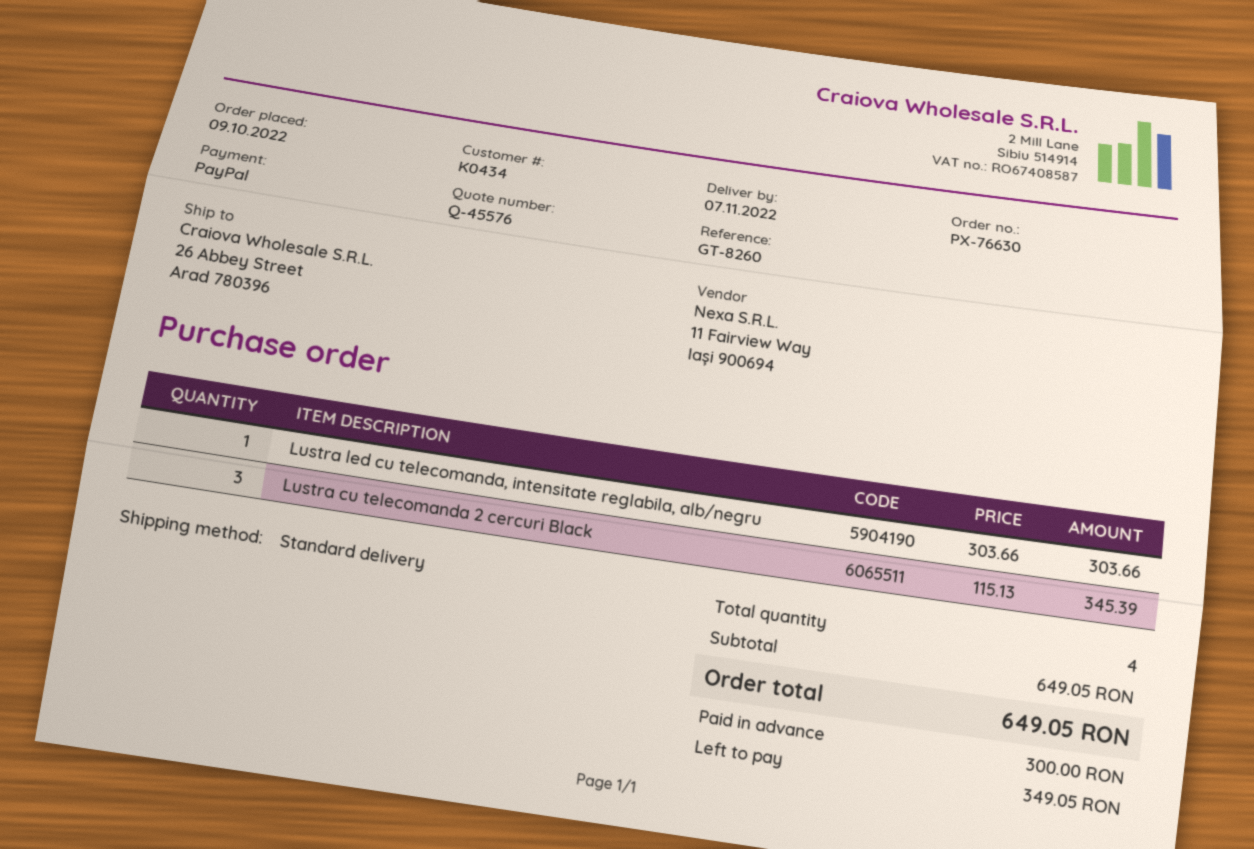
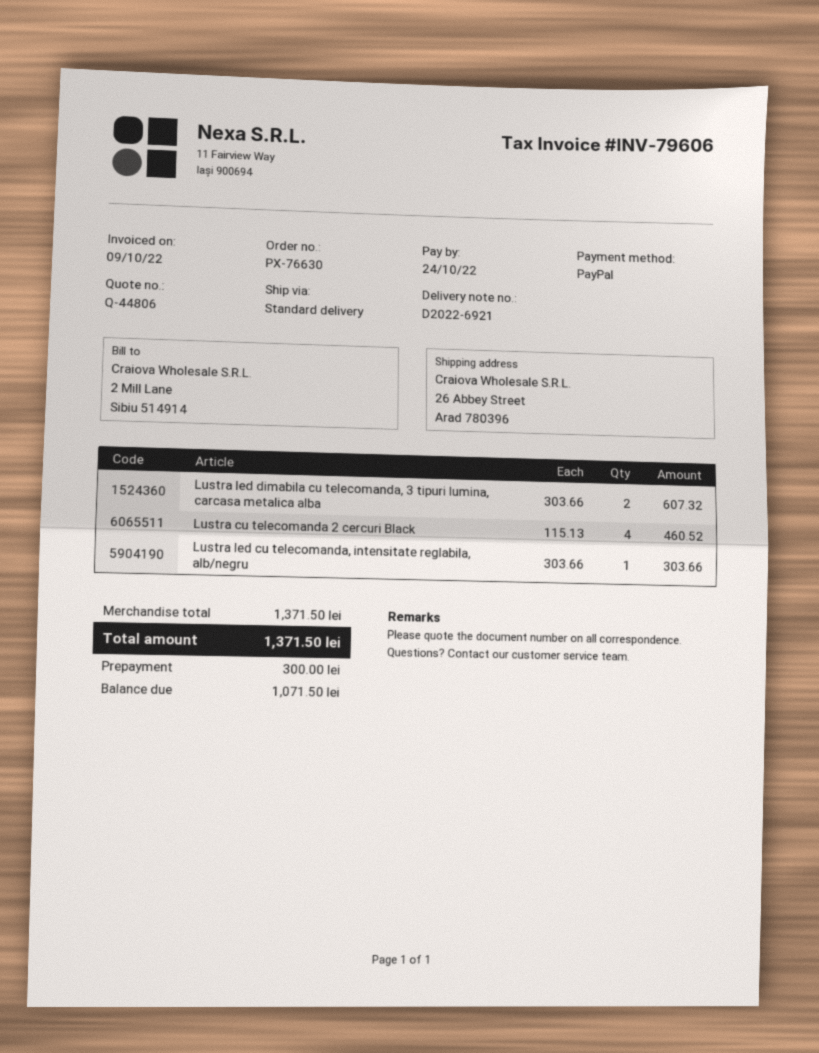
quote number: Q-45576 -> Q-44806
Lustra cu telecomanda 2 cercuri Black: 3 x 115.13 = 345.39 -> 4 x 115.13 = 460.52
Lustra led dimabila cu telecomanda, 3 tipuri lumina, carcasa metalica alba: none -> 2 x 303.66 = 607.32
subtotal: 649.05 -> 1371.50
total: 649.05 -> 1371.50
balance: 349.05 -> 1071.50

